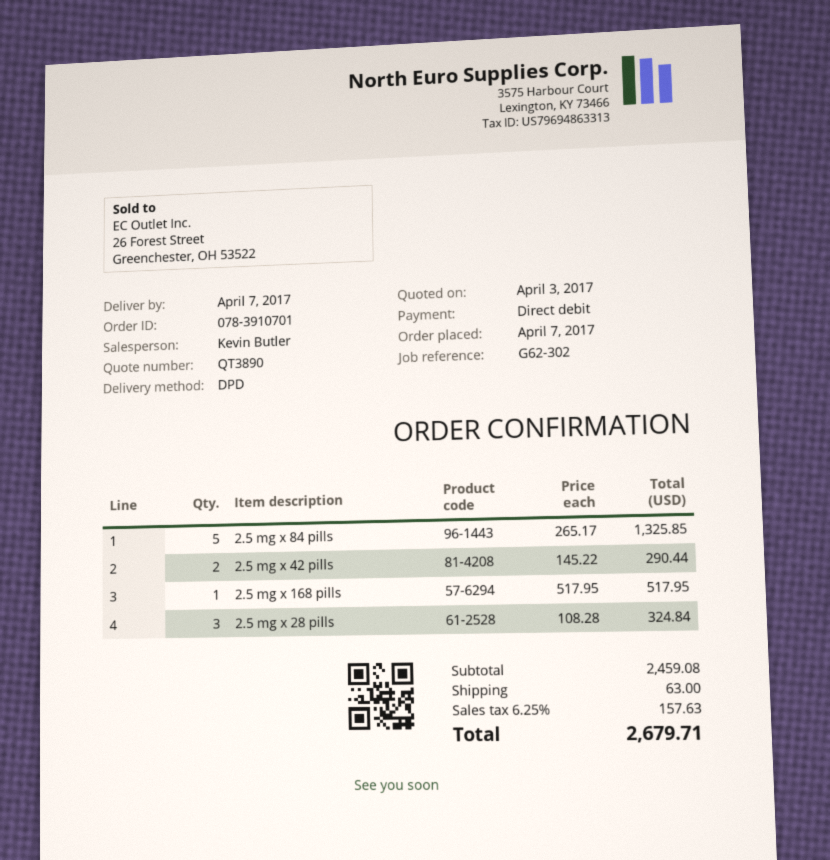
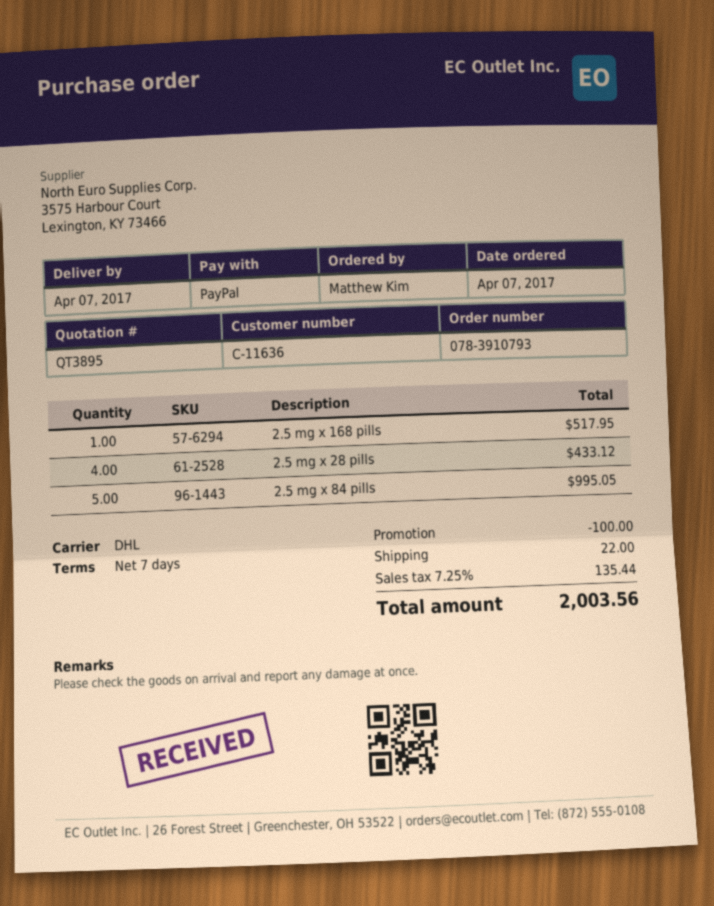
quote number: QT3890 -> QT3895
order number: 078-3910701 -> 078-3910793
payment method: direct debit -> PayPal
shipping method: DPD -> DHL
2.5 mg x 84 pills: 5 for 1325.85 -> 5 for 995.05
2.5 mg x 42 pills: 2 for 290.44 -> none
2.5 mg x 28 pills: 3 for 324.84 -> 4 for 433.12
discount: none -> 100.00
shipping: 63.00 -> 22.00
tax: 6.25% = 157.63 -> 7.25% = 135.44
total: 2679.71 -> 2003.56

